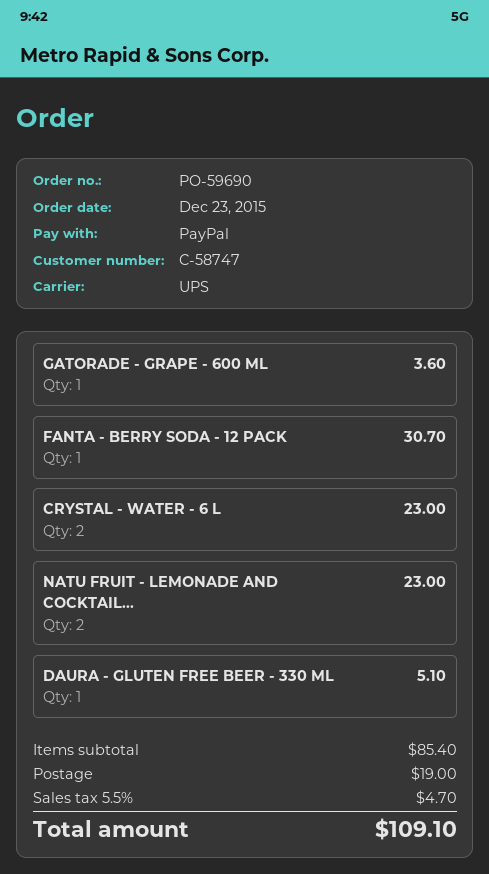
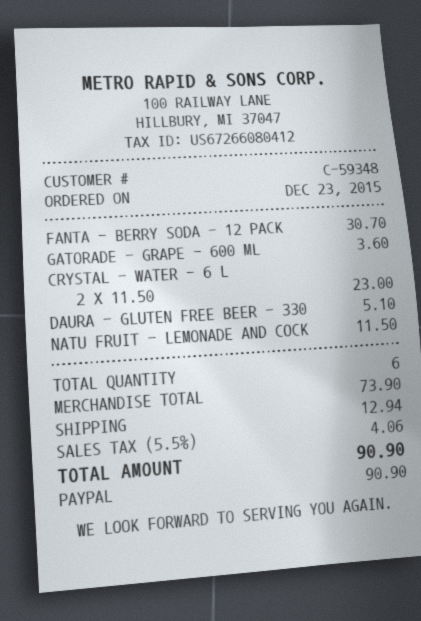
customer number: C-58747 -> C-59348
NATU FRUIT - LEMONADE AND COCKTAIL...: 2 for 23.00 -> 1 for 11.50
subtotal: 85.40 -> 73.90
shipping: 19.00 -> 12.94
tax: 5.5% = 4.70 -> 5.5% = 4.06
total: 109.10 -> 90.90

